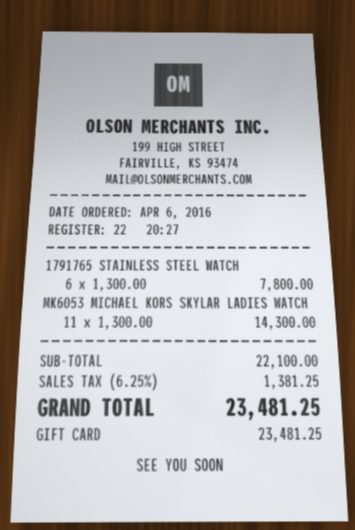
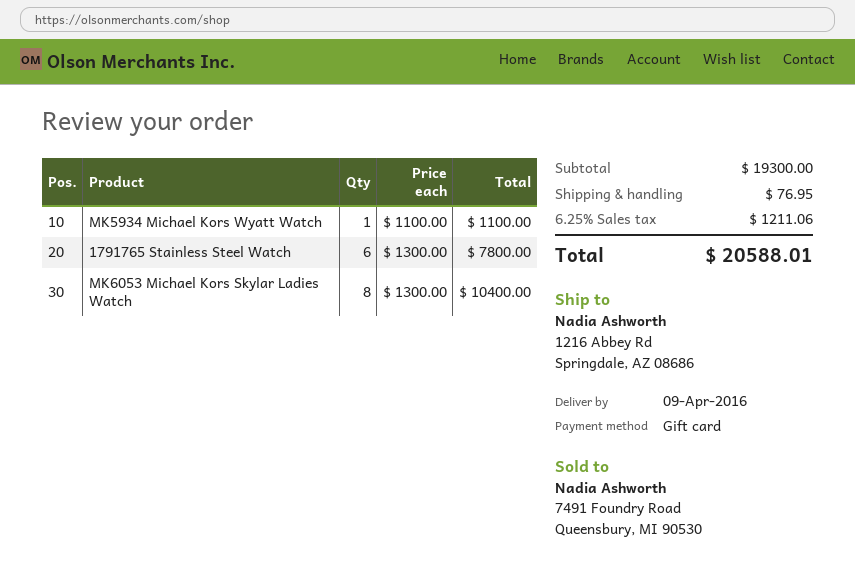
MK6053 MICHAEL KORS SKYLAR LADIES WATCH: 11 x 1300.00 = 14300.00 -> 8 x 1300.00 = 10400.00
MK5934 Michael Kors Wyatt Watch: none -> 1 x 1100.00 = 1100.00
subtotal: 22100.00 -> 19300.00
shipping: none -> 76.95
tax: 6.25% = 1381.25 -> 6.25% = 1211.06
total: 23481.25 -> 20588.01

